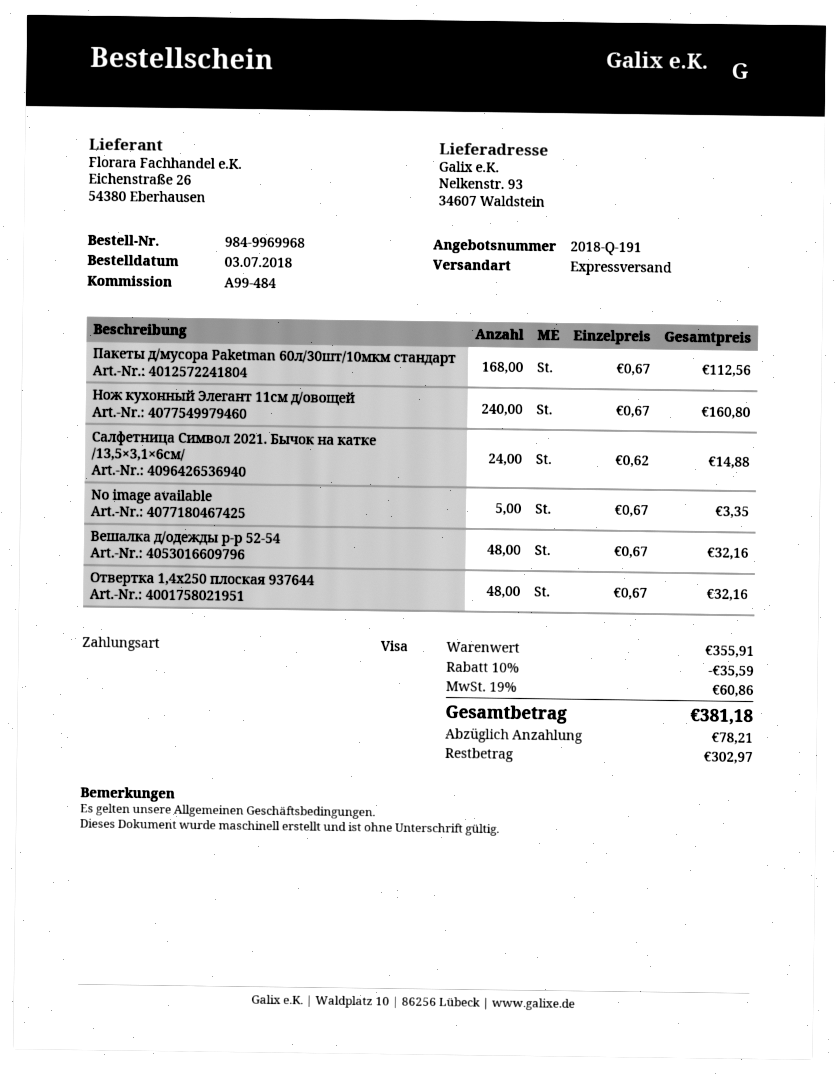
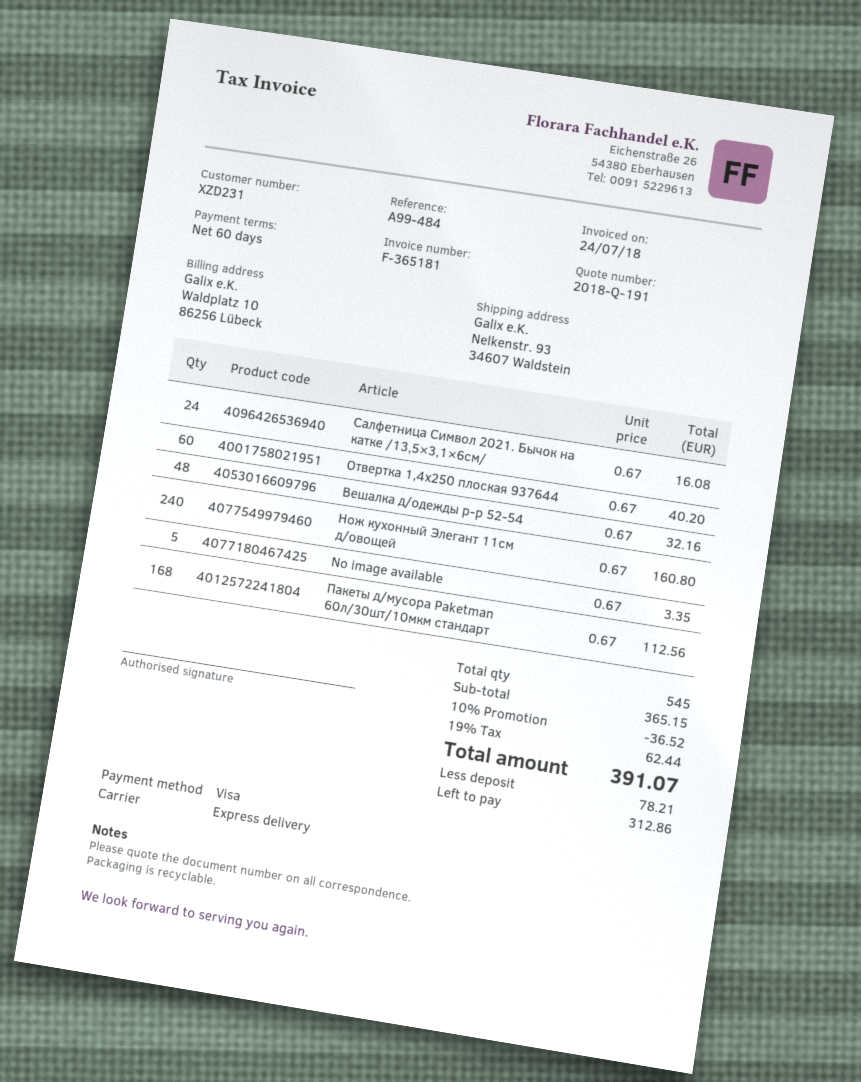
Салфетница Символ 2021. Бычок на катке /13,5×3,1×6см/: 24 x 0.62 = 14.88 -> 24 x 0.67 = 16.08
Отвертка 1,4х250 плоская 937644: 48 x 0.67 = 32.16 -> 60 x 0.67 = 40.20
subtotal: 355.91 -> 365.15
discount: 10% = 35.59 -> 10% = 36.52
tax: 19% = 60.86 -> 19% = 62.44
total: 381.18 -> 391.07
balance: 302.97 -> 312.86

